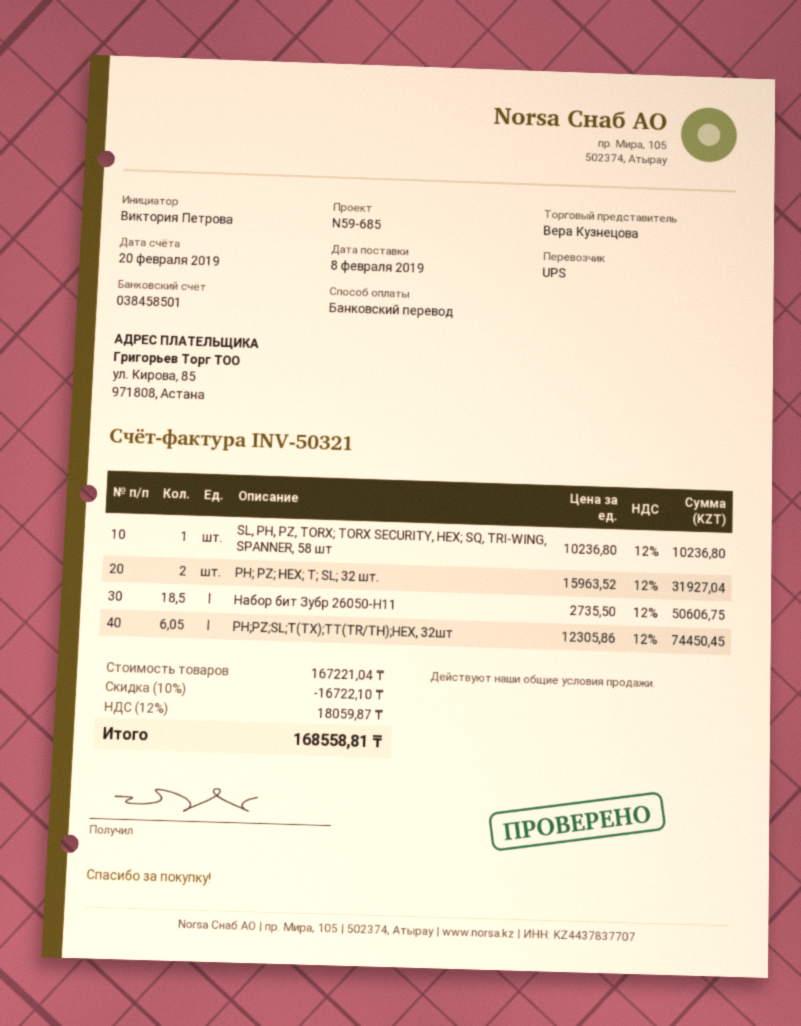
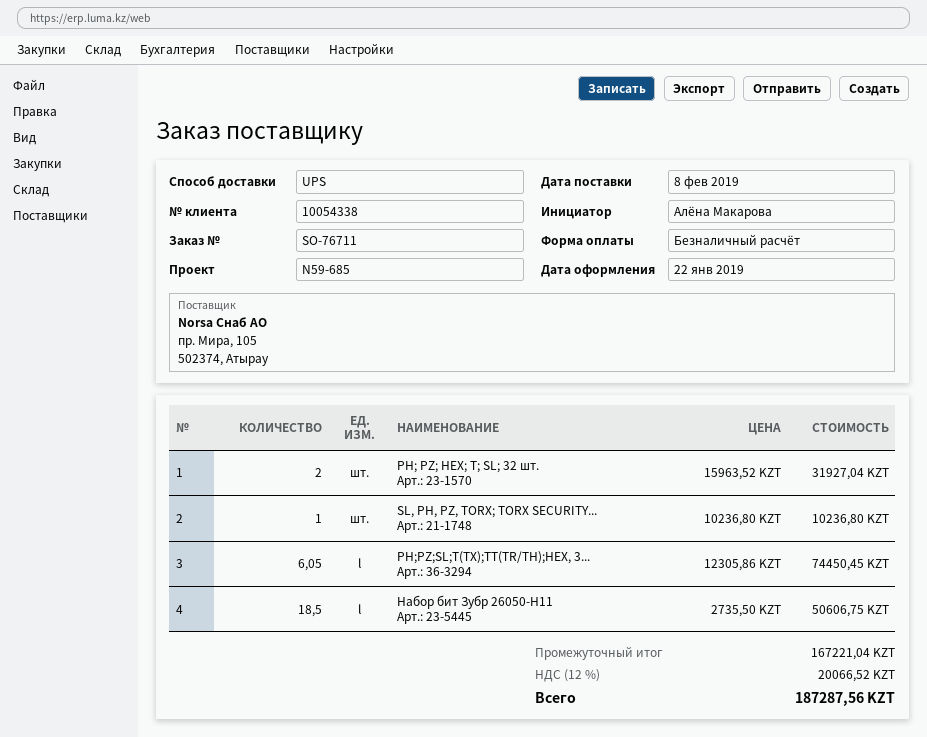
ordered by: Виктория Петрова -> Алёна Макарова
discount: 10% = 16722.10 -> none
tax: 12% = 18059.87 -> 12% = 20066.52
total: 168558.81 -> 187287.56

